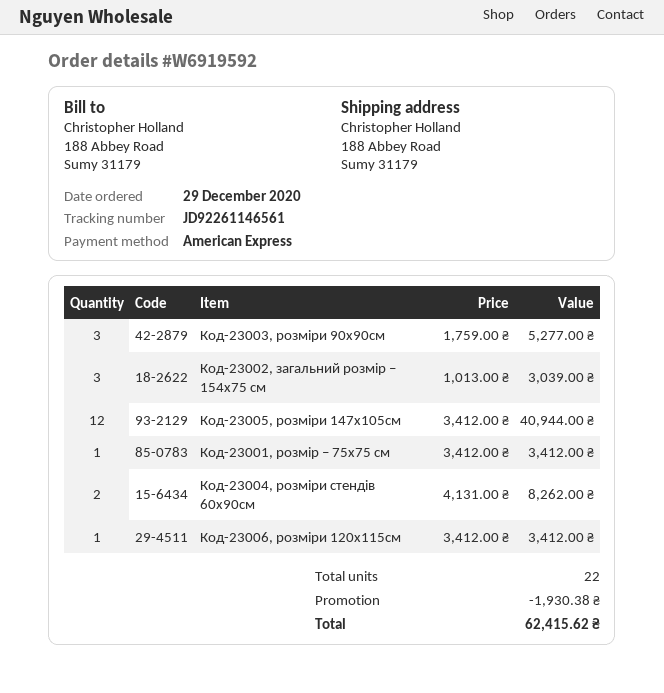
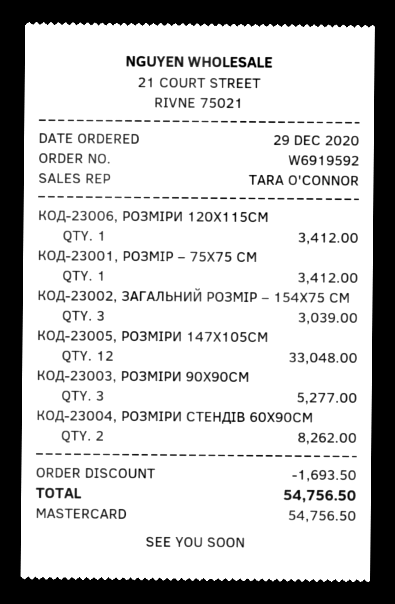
payment method: American Express -> Mastercard
Код-23005, розміри 147х105см: 12 for 40944.00 -> 12 for 33048.00
discount: 1930.38 -> 1693.50
total: 62415.62 -> 54756.50

